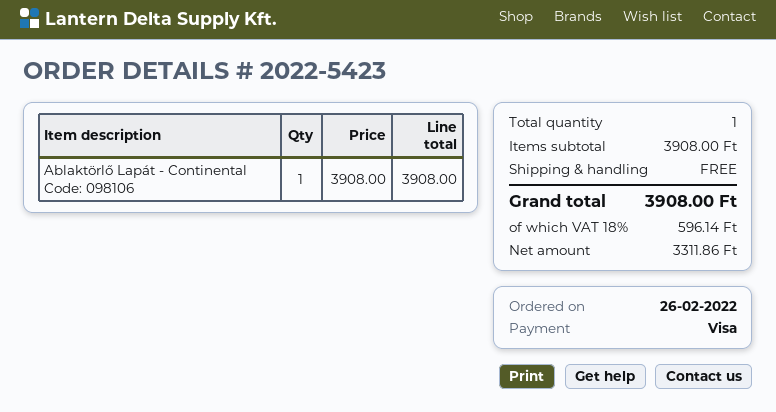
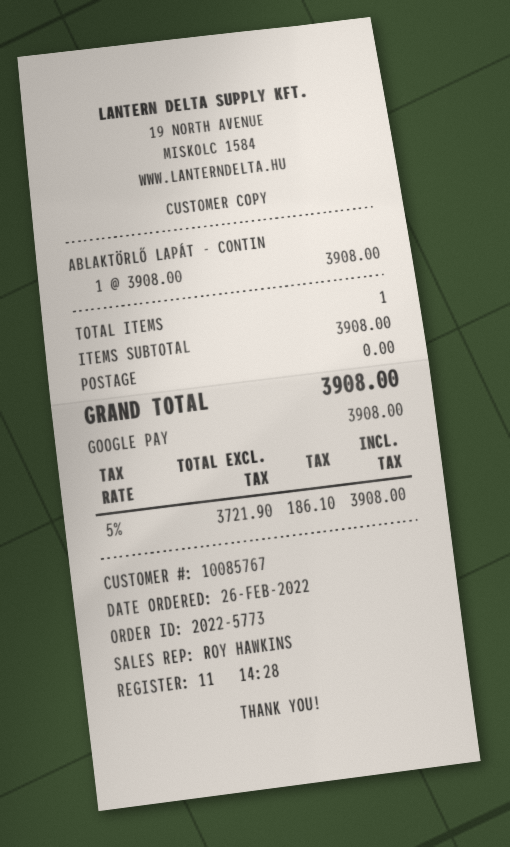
order number: 2022-5423 -> 2022-5773
payment method: Visa -> Google Pay
net: 3311.86 -> 3721.90
tax: 18% = 596.14 -> 5% = 186.10

